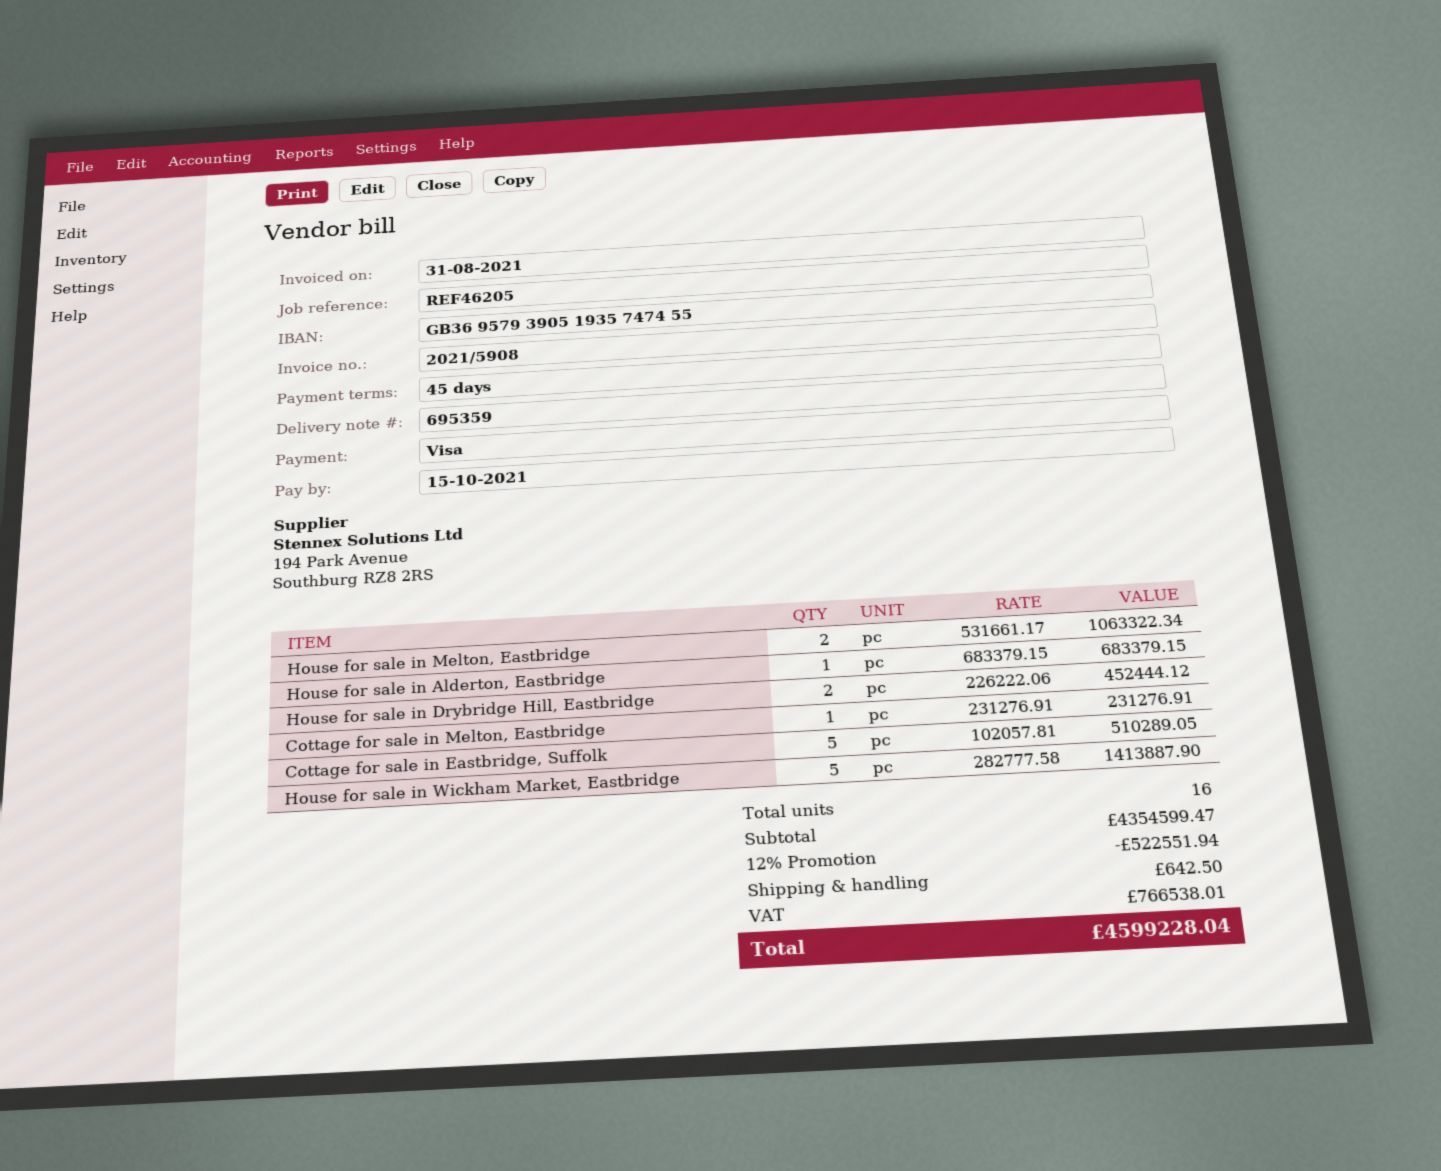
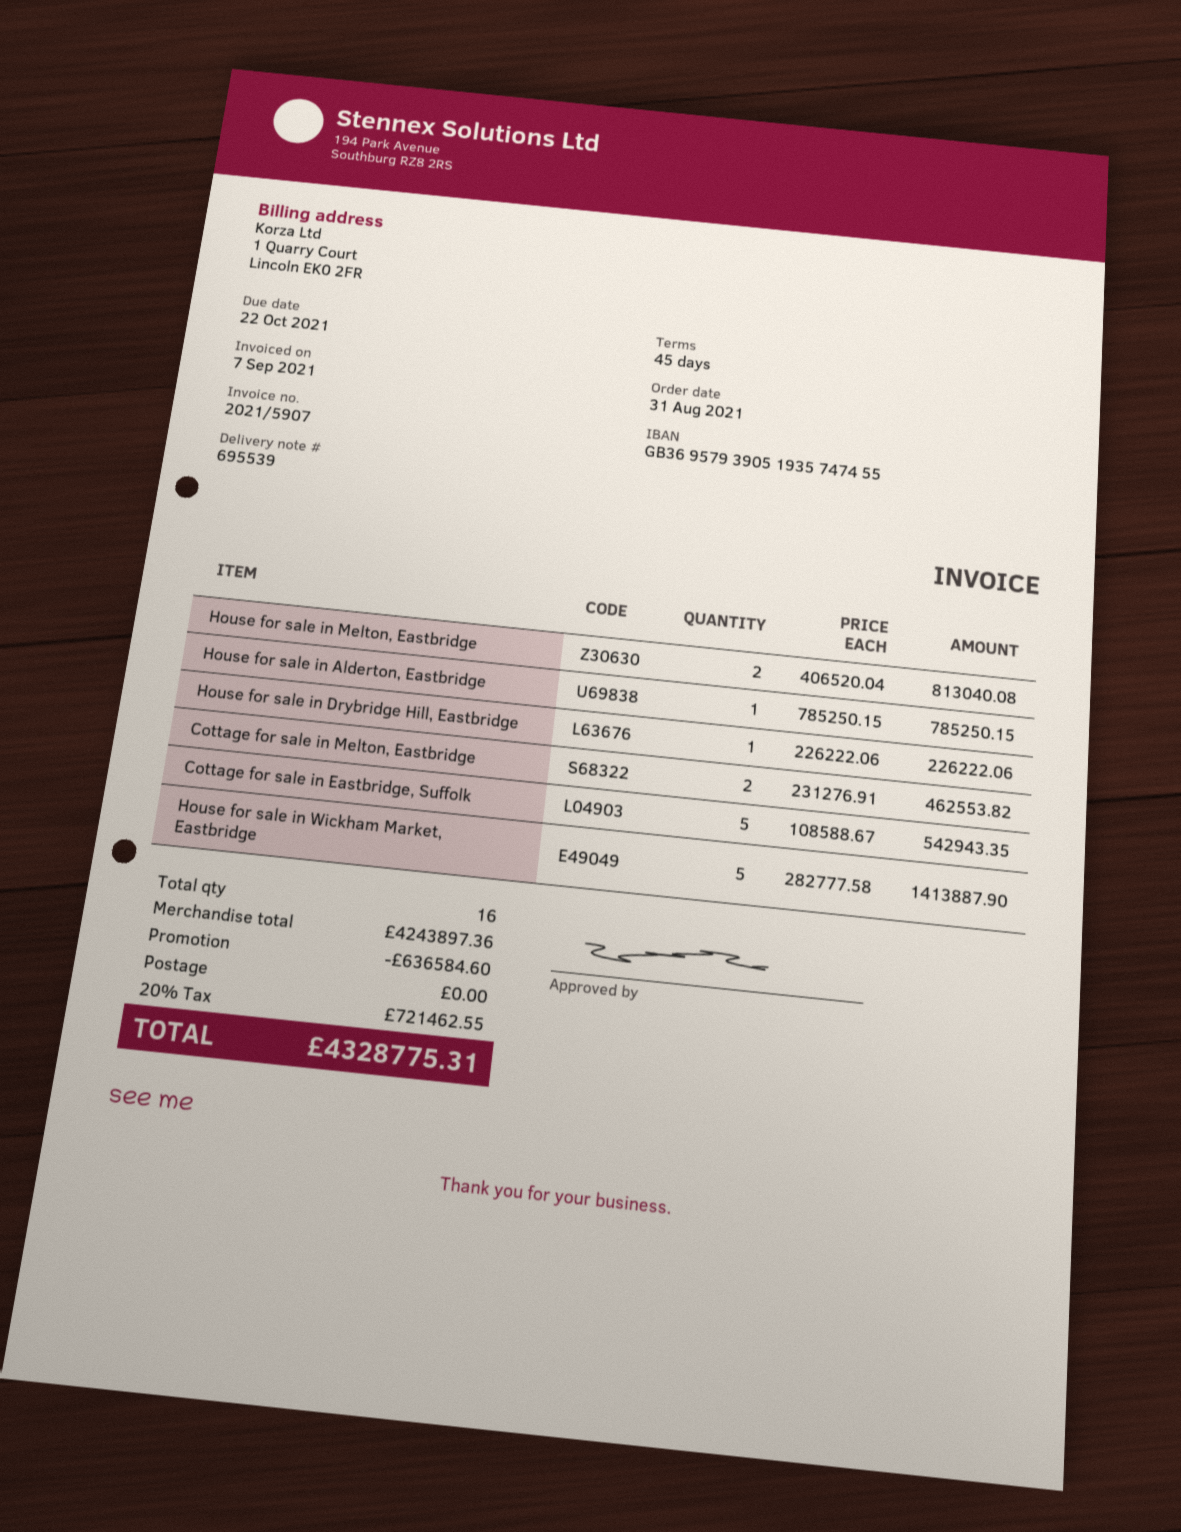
delivery note number: 695359 -> 695539
invoice number: 2021/5908 -> 2021/5907
invoice date: 2021-08-31 -> 2021-09-07
due date: 2021-10-15 -> 2021-10-22
House for sale in Melton, Eastbridge: 2 x 531661.17 = 1063322.34 -> 2 x 406520.04 = 813040.08
House for sale in Alderton, Eastbridge: 1 x 683379.15 = 683379.15 -> 1 x 785250.15 = 785250.15
House for sale in Drybridge Hill, Eastbridge: 2 x 226222.06 = 452444.12 -> 1 x 226222.06 = 226222.06
Cottage for sale in Melton, Eastbridge: 1 x 231276.91 = 231276.91 -> 2 x 231276.91 = 462553.82
Cottage for sale in Eastbridge, Suffolk: 5 x 102057.81 = 510289.05 -> 5 x 108588.67 = 542943.35
subtotal: 4354599.47 -> 4243897.36
discount: 522551.94 -> 636584.60
shipping: 642.50 -> 0.00
tax: 766538.01 -> 721462.55
total: 4599228.04 -> 4328775.31

